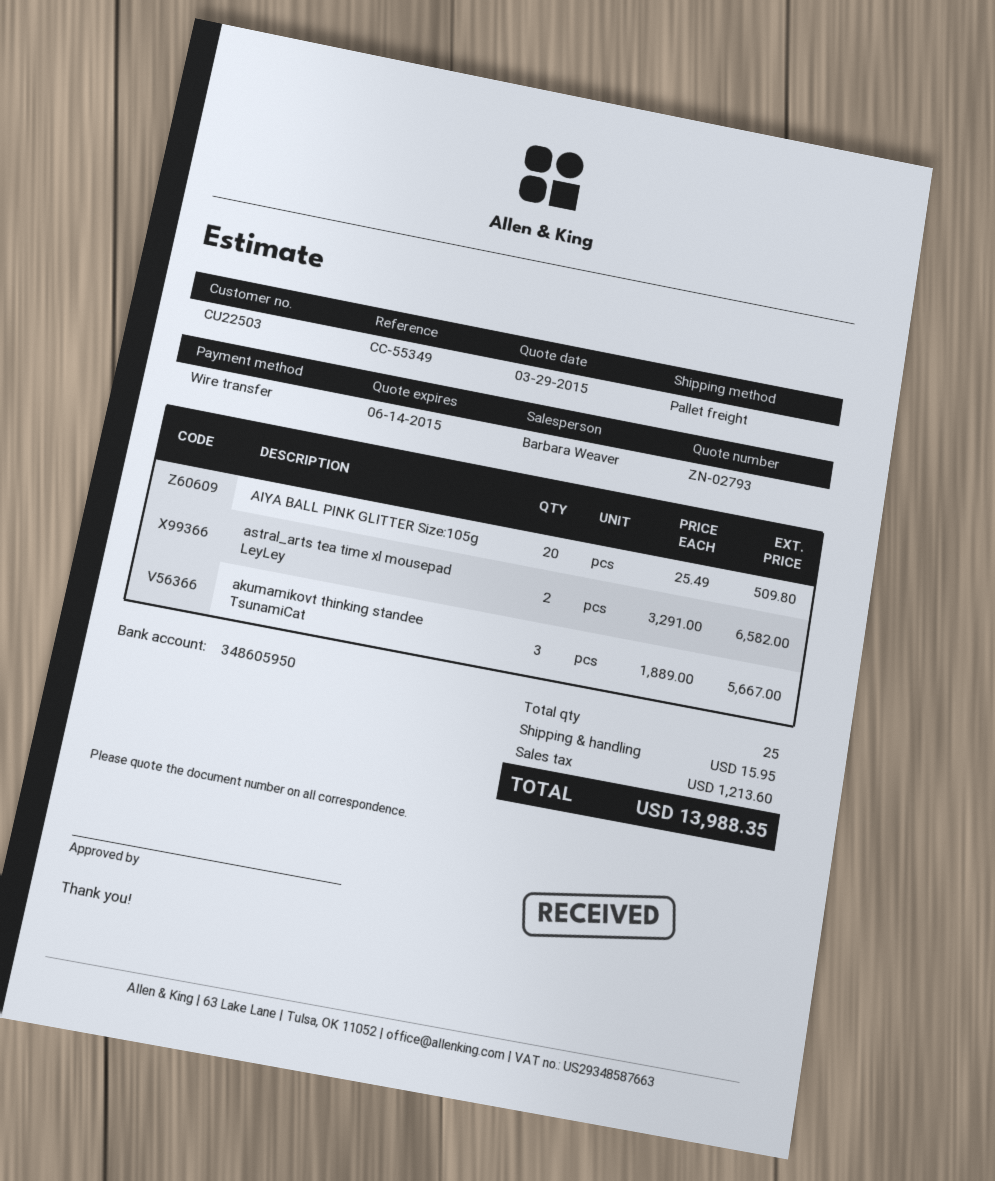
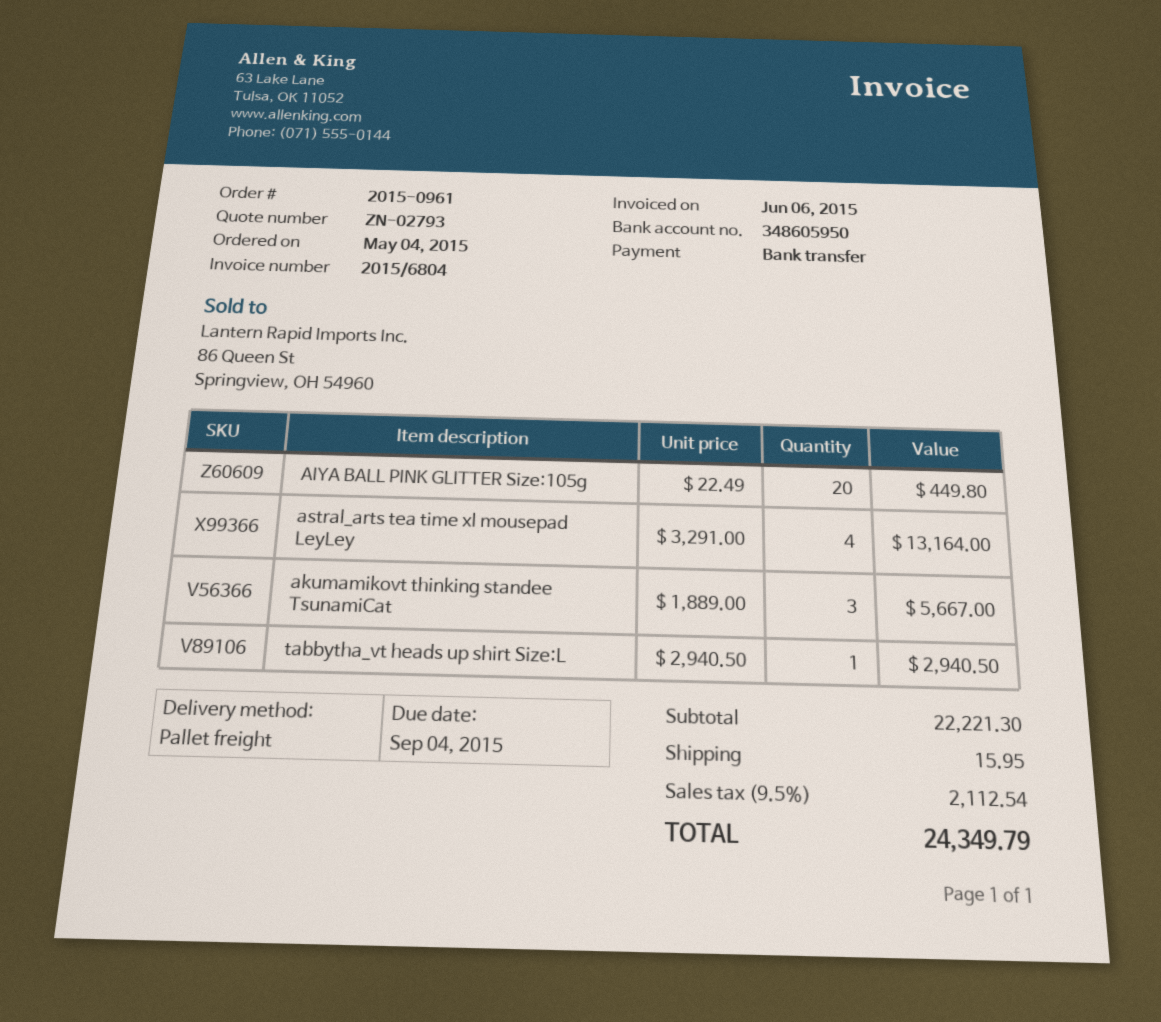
AIYA BALL PINK GLITTER Size:105g: 20 x 25.49 = 509.80 -> 20 x 22.49 = 449.80
astral_arts tea time xl mousepad LeyLey: 2 x 3291.00 = 6582.00 -> 4 x 3291.00 = 13164.00
tabbytha_vt heads up shirt Size:L: none -> 1 x 2940.50 = 2940.50
tax: 1213.60 -> 2112.54
total: 13988.35 -> 24349.79

